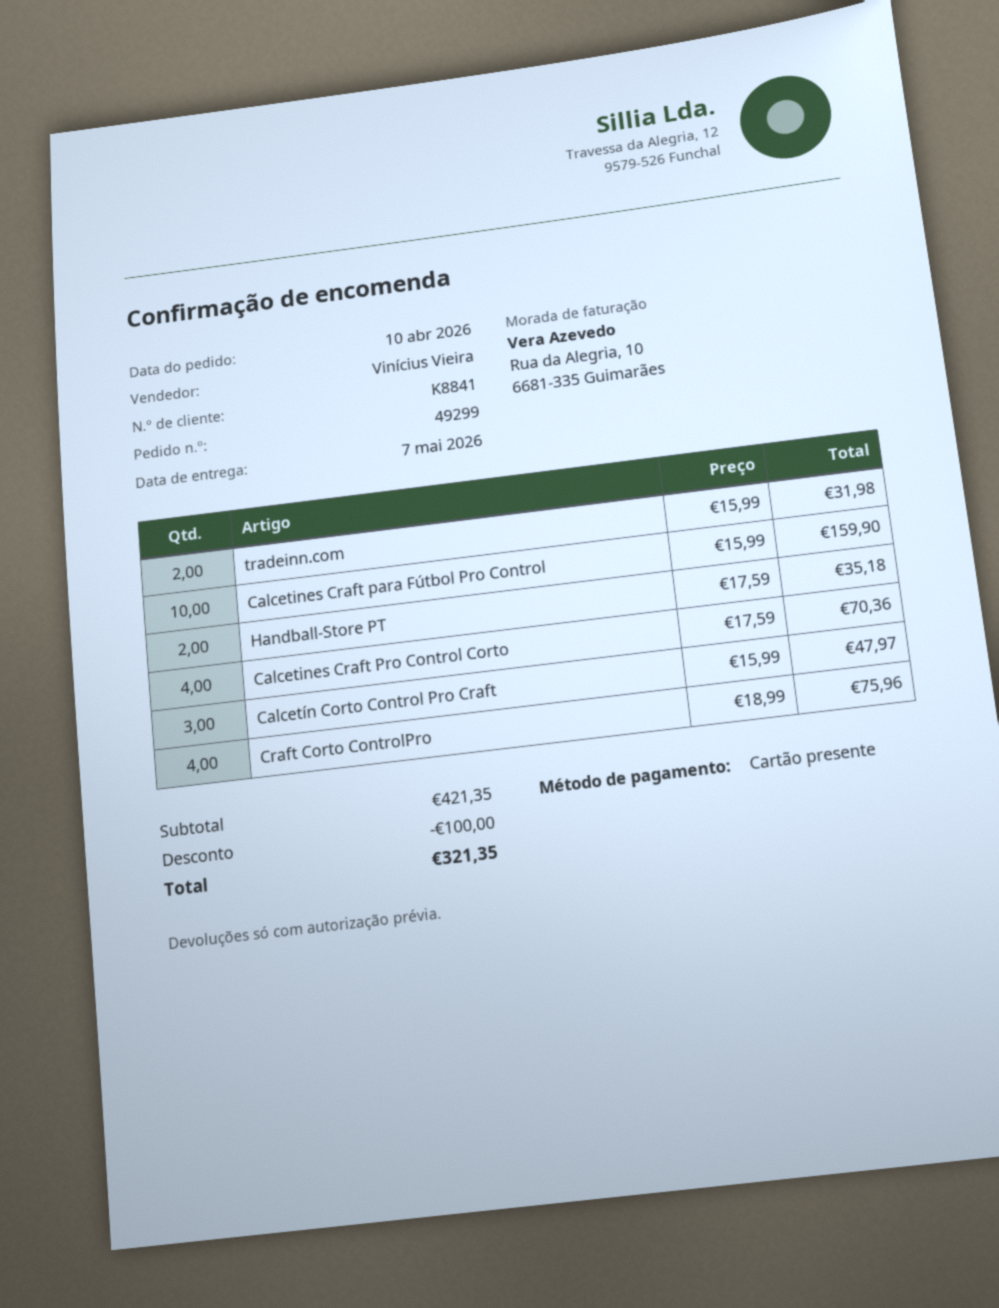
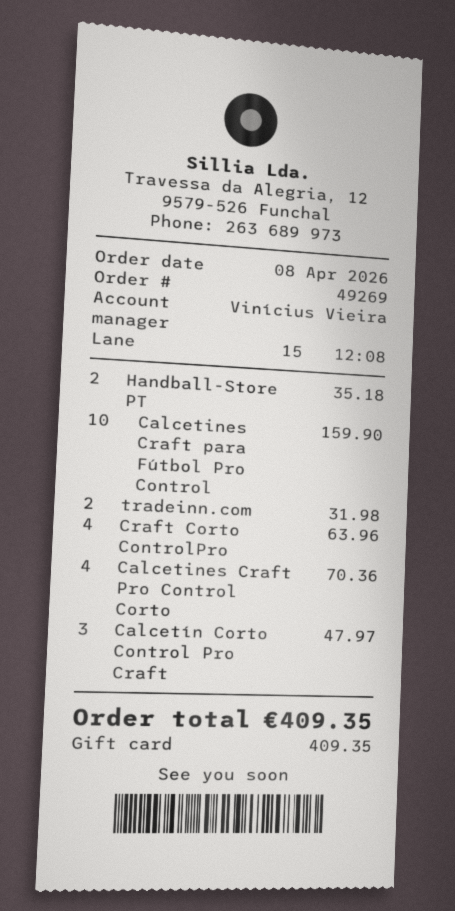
order number: 49299 -> 49269
order date: 2026-04-10 -> 2026-04-08
Craft Corto ControlPro: 4 for 75.96 -> 4 for 63.96
discount: 100.00 -> none
total: 321.35 -> 409.35

